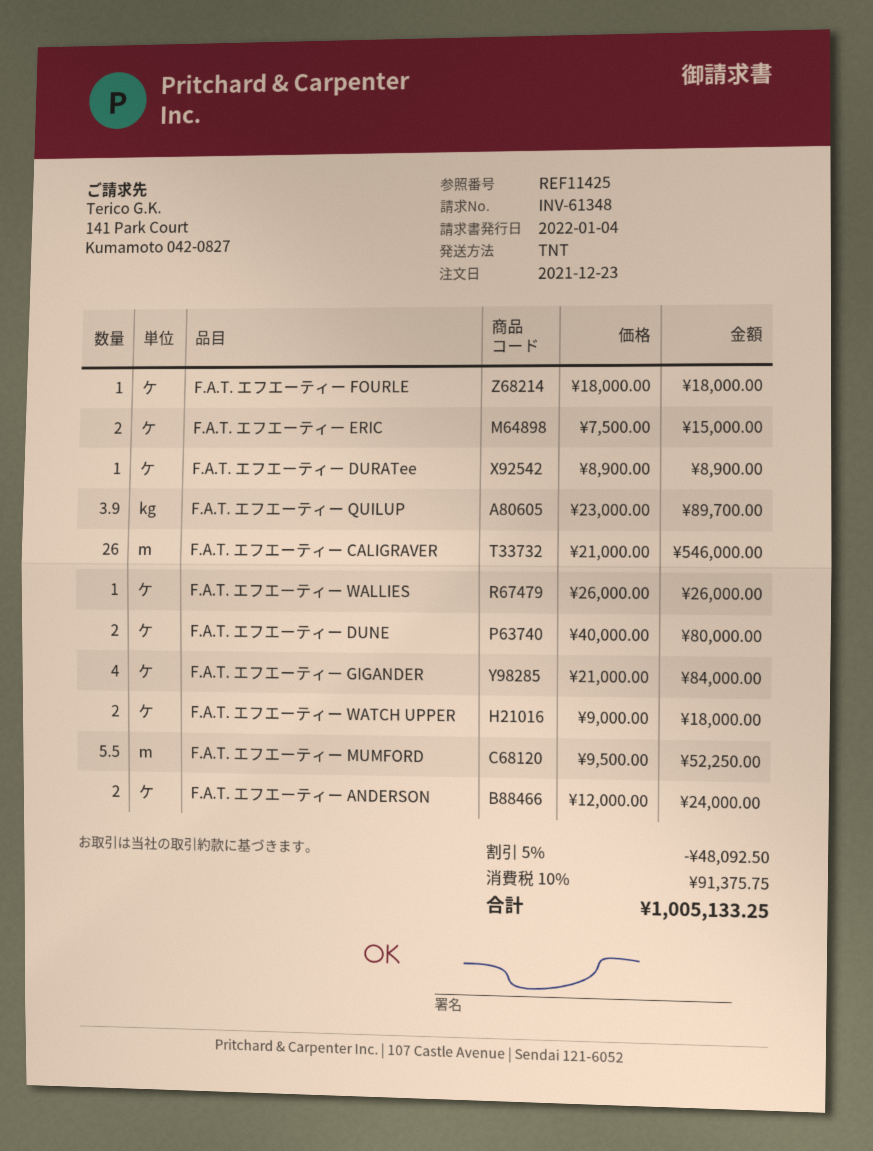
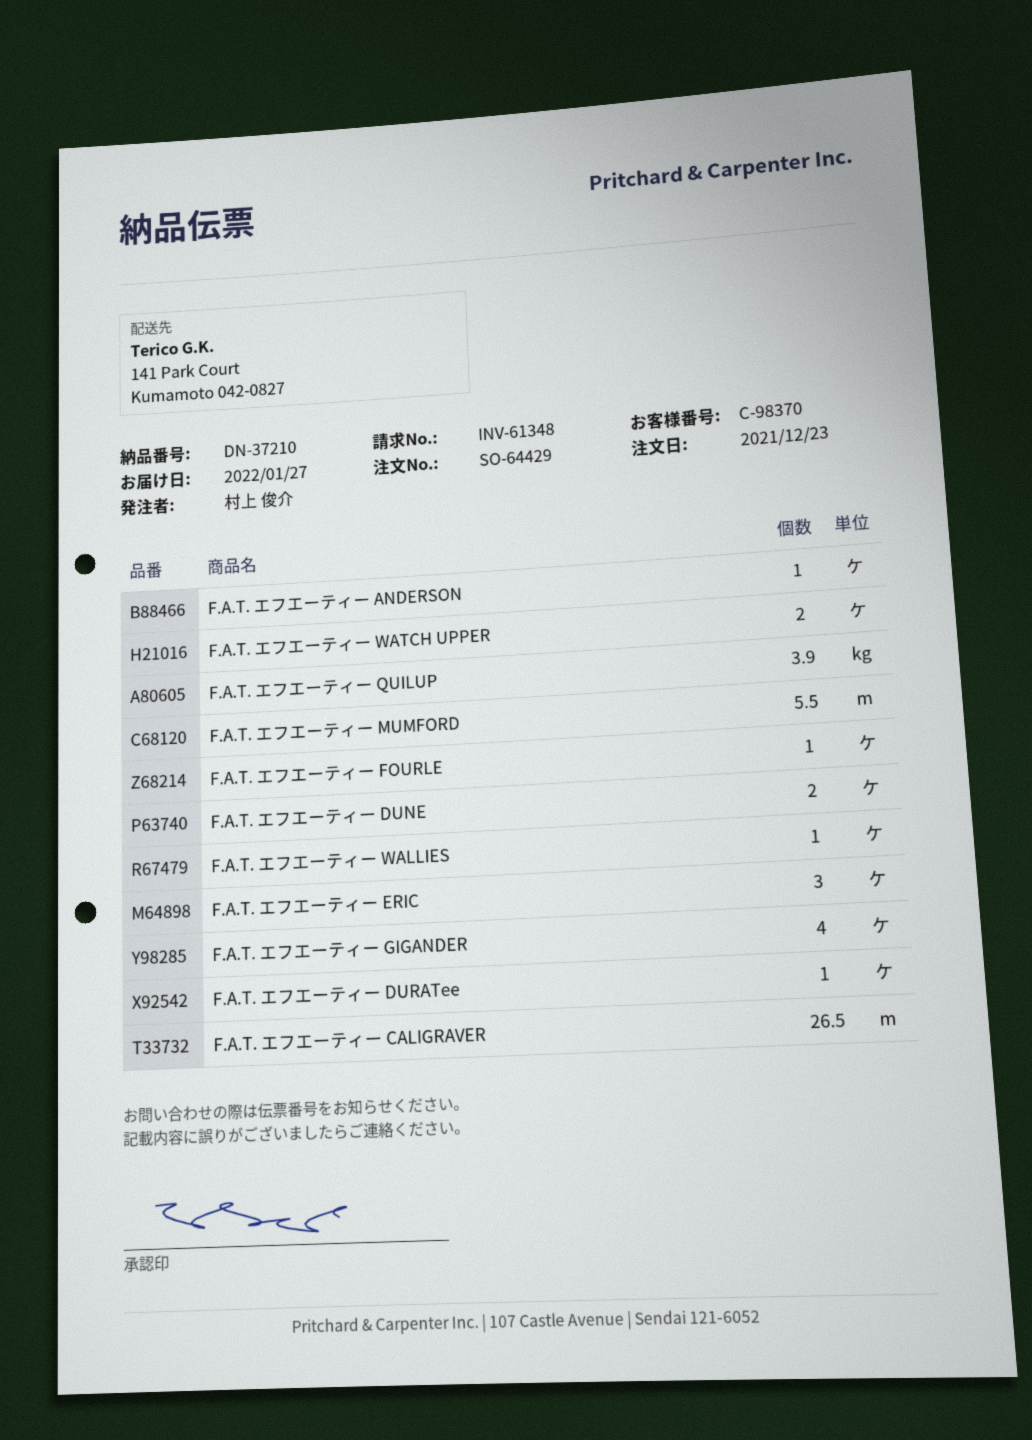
F.A.T. エフエーティー ERIC: 2 -> 3
F.A.T. エフエーティー CALIGRAVER: 26 -> 26.5
F.A.T. エフエーティー ANDERSON: 2 -> 1

